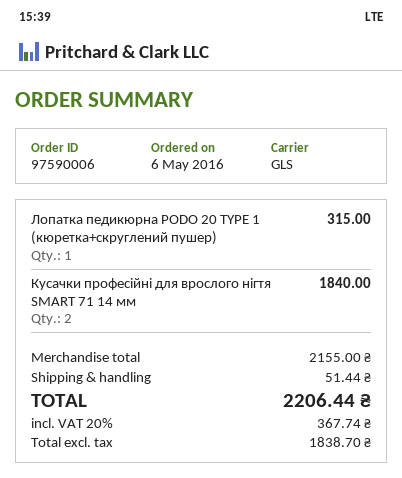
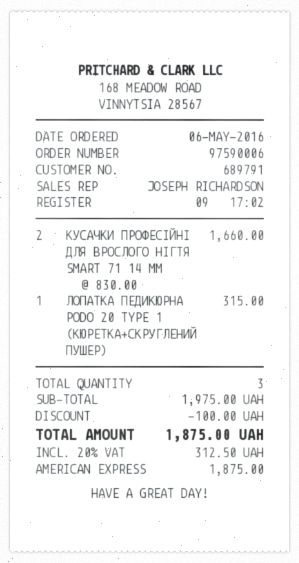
Кусачки професійні для врослого нігтя SMART 71 14 мм: 2 for 1840.00 -> 2 for 1660.00
subtotal: 2155.00 -> 1975.00
discount: none -> 100.00
shipping: 51.44 -> none
tax: 20% = 367.74 -> 20% = 312.50
total: 2206.44 -> 1875.00

